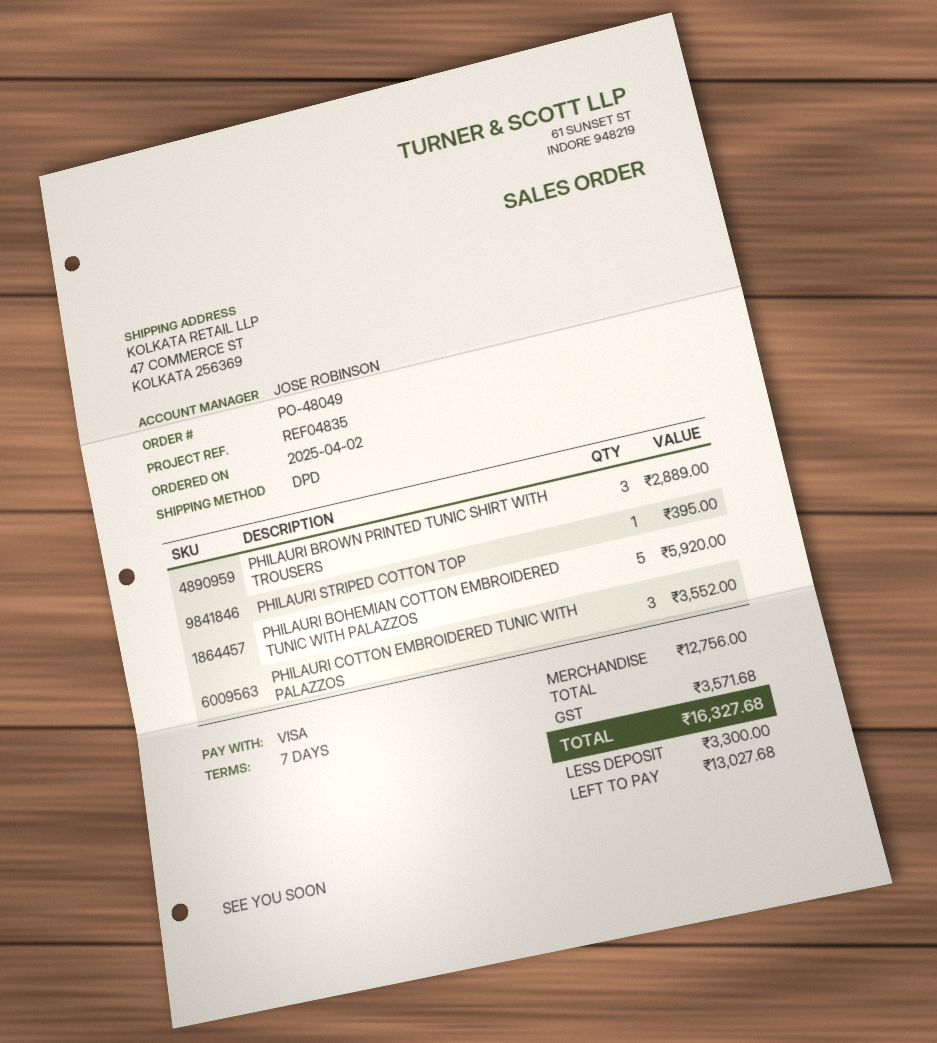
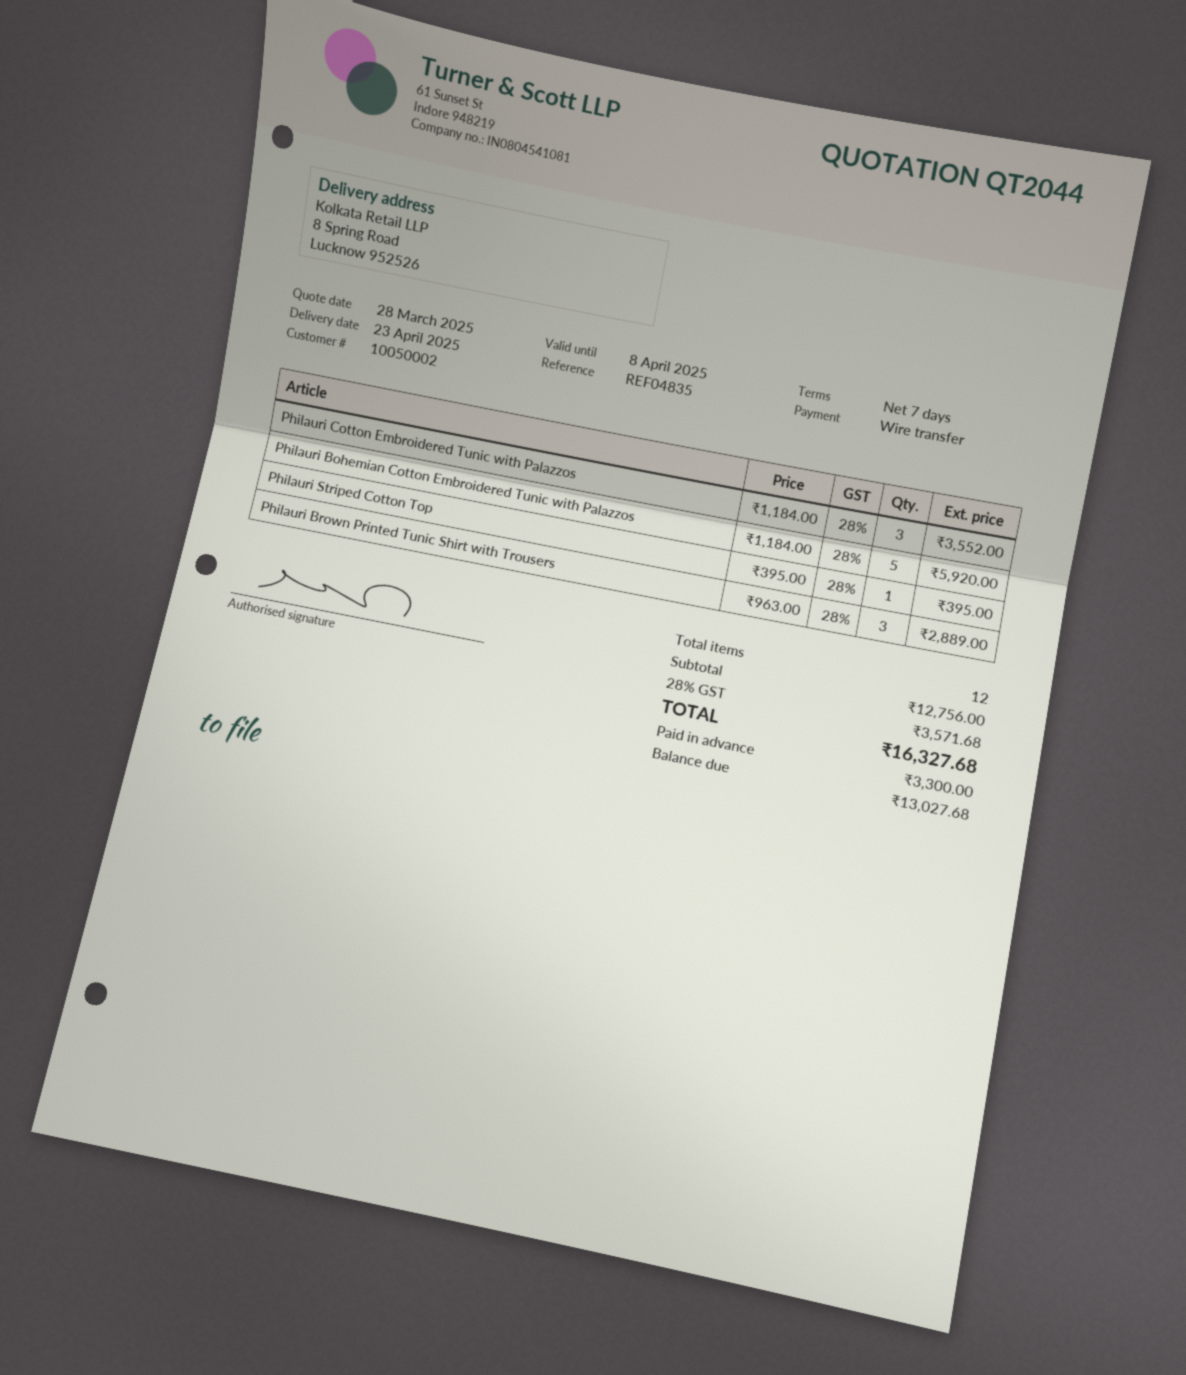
payment method: Visa -> bank transfer
ship to: 47 COMMERCE ST, KOLKATA 256369 -> 8 Spring Road, Lucknow 952526

